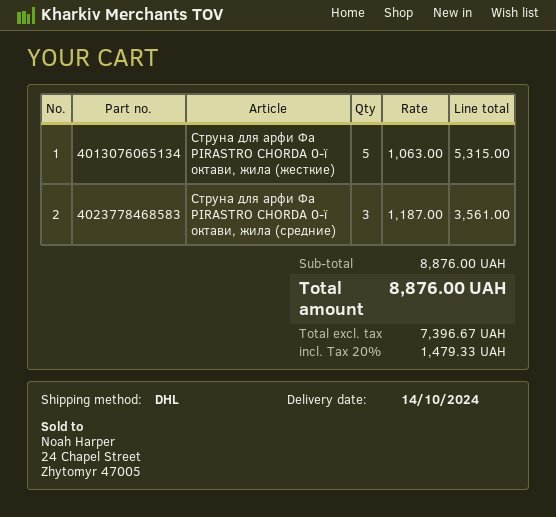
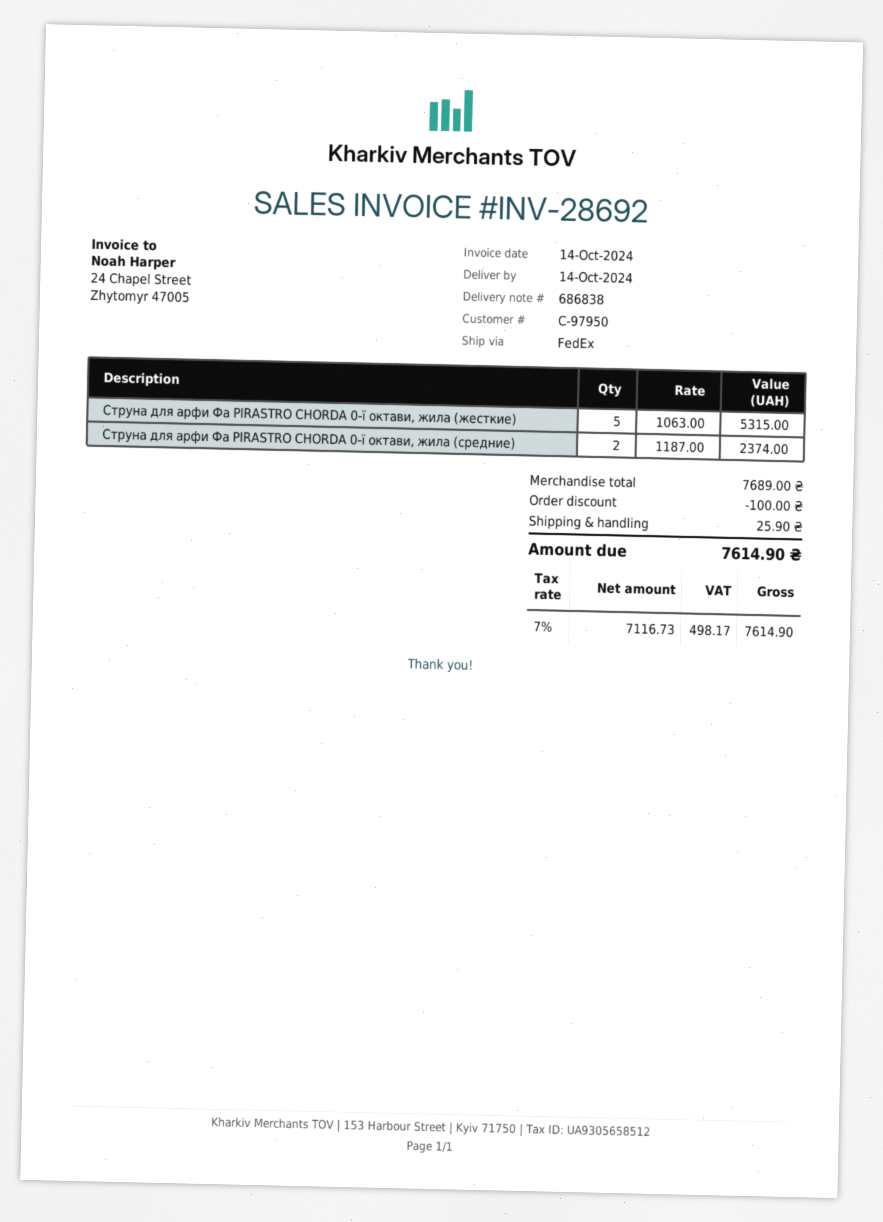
shipping method: DHL -> FedEx
Струна для арфи Фа PIRASTRO CHORDA 0-ї октави, жила (средние): 3 x 1187.00 = 3561.00 -> 2 x 1187.00 = 2374.00
subtotal: 8876.00 -> 7689.00
discount: none -> 100.00
shipping: none -> 25.90
net: 7396.67 -> 7116.73
tax: 20% = 1479.33 -> 7% = 498.17
total: 8876.00 -> 7614.90

